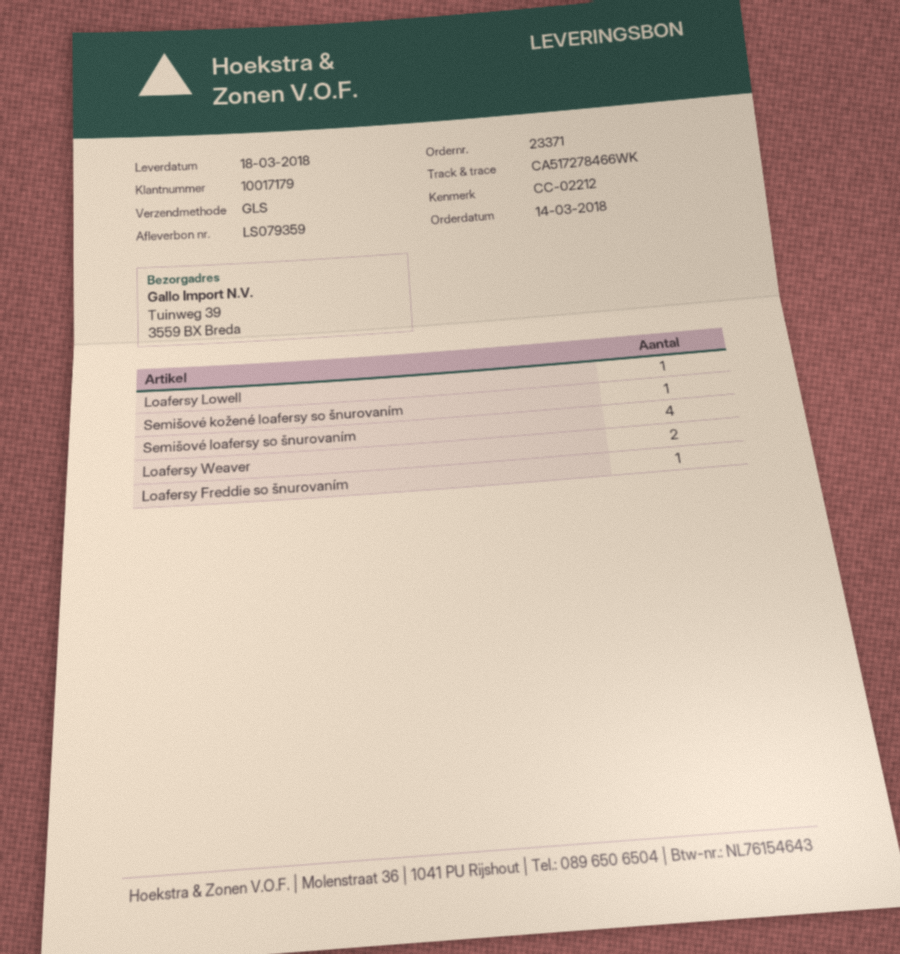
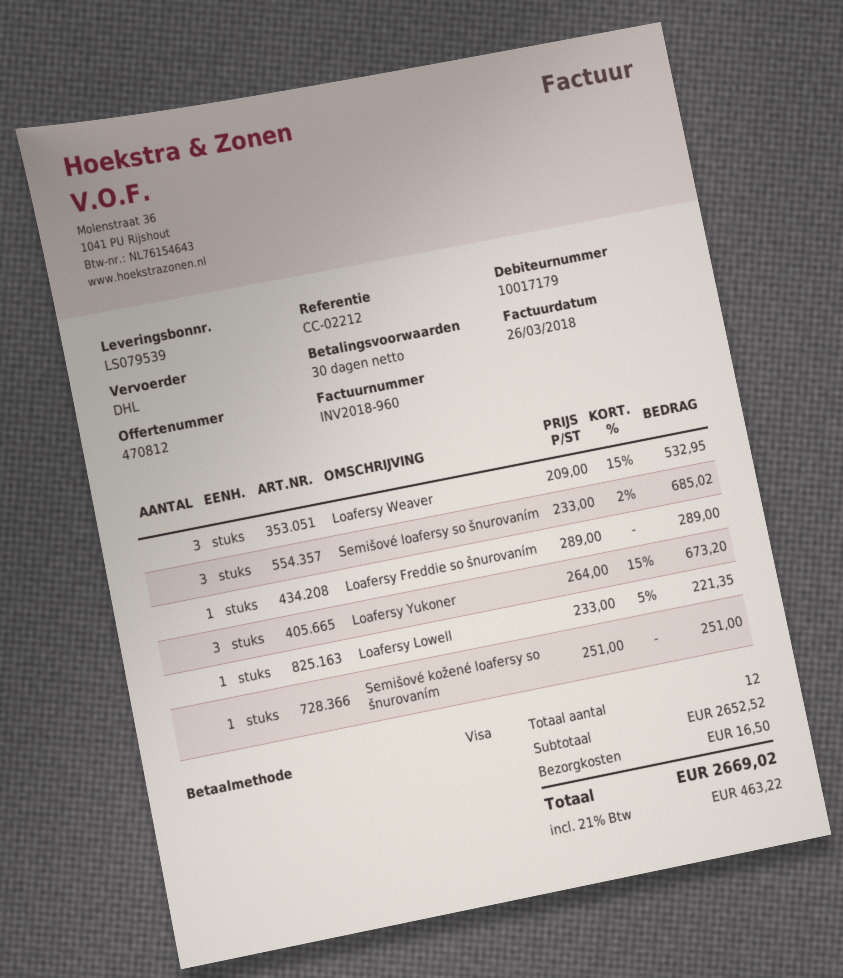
delivery note number: LS079359 -> LS079539
shipping method: GLS -> DHL
Semišové loafersy so šnurovaním: 4 -> 3
Loafersy Weaver: 2 -> 3
Loafersy Yukoner: none -> 3

